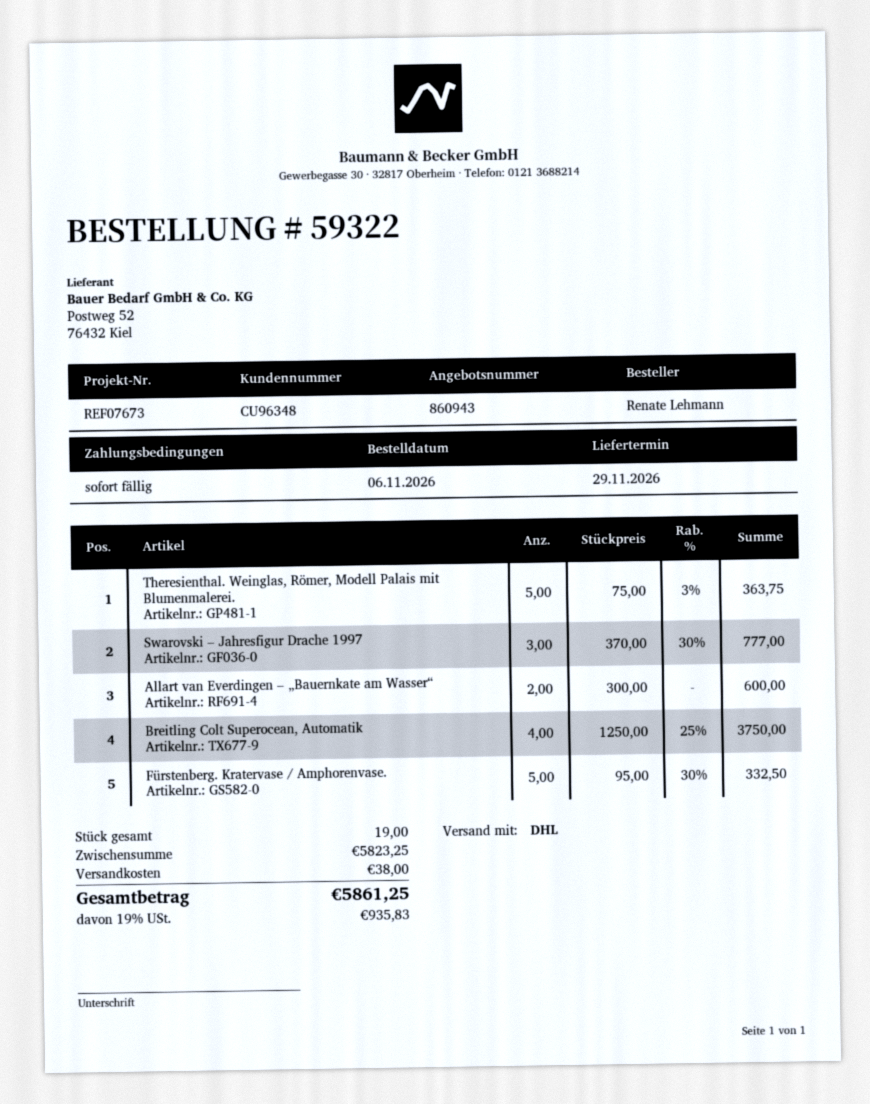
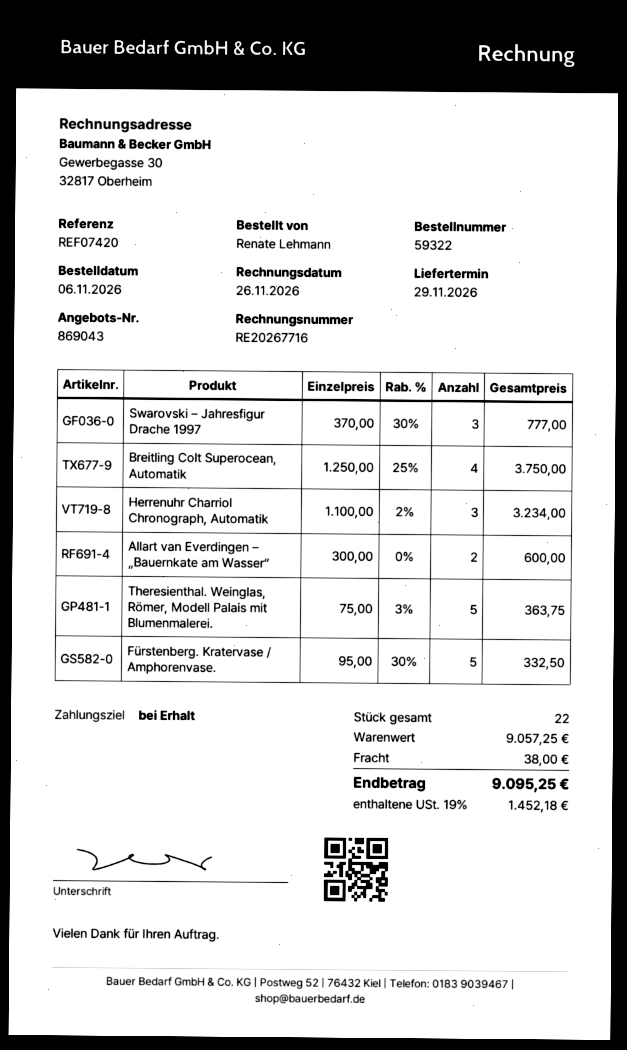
quote number: 860943 -> 869043
reference: REF07673 -> REF07420
Herrenuhr Charriol Chronograph, Automatik: none -> 3 x 1100.00 - 2% = 3234.00
total quantity: 19 -> 22
subtotal: 5823.25 -> 9057.25
tax: 19% = 935.83 -> 19% = 1452.18
total: 5861.25 -> 9095.25

